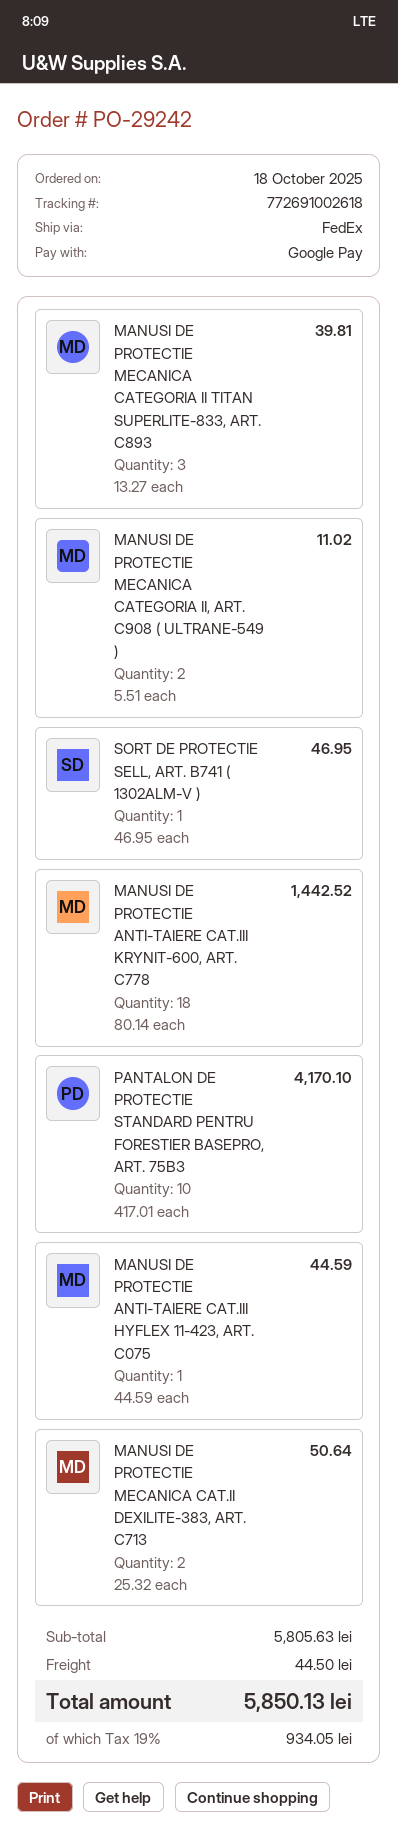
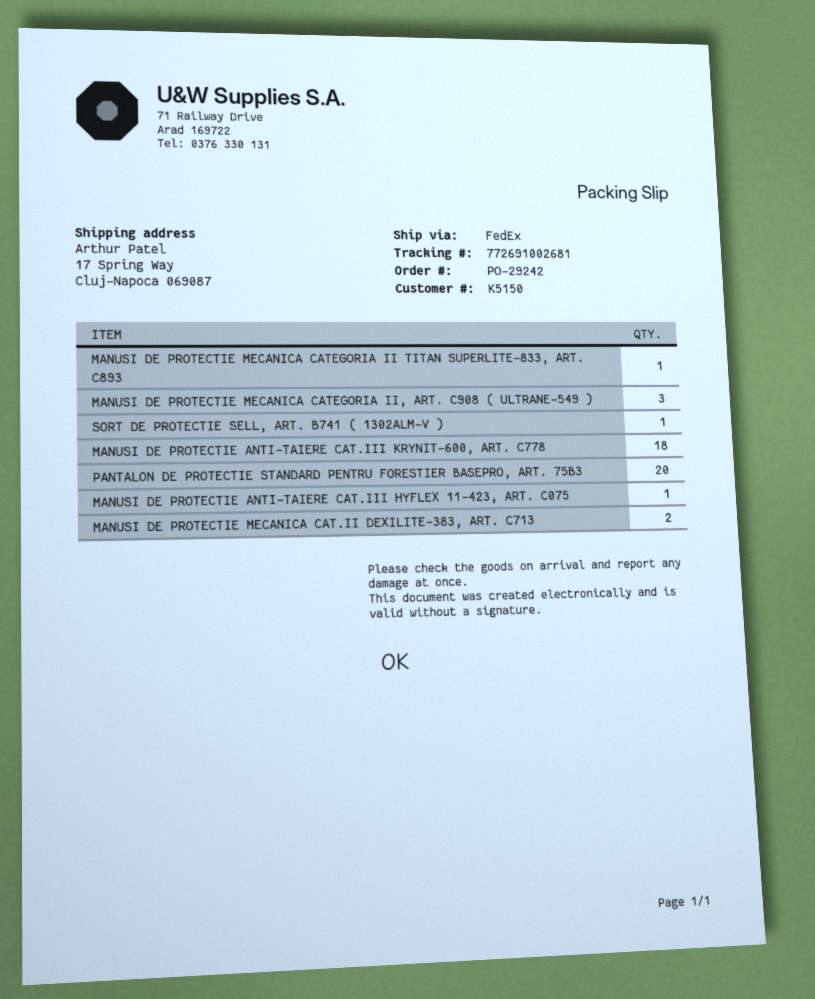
tracking number: 772691002618 -> 772691002681
MANUSI DE PROTECTIE MECANICA CATEGORIA II TITAN SUPERLITE-833, ART. C893: 3 -> 1
MANUSI DE PROTECTIE MECANICA CATEGORIA II, ART. C908 ( ULTRANE-549 ): 2 -> 3
PANTALON DE PROTECTIE STANDARD PENTRU FORESTIER BASEPRO, ART. 75B3: 10 -> 20

